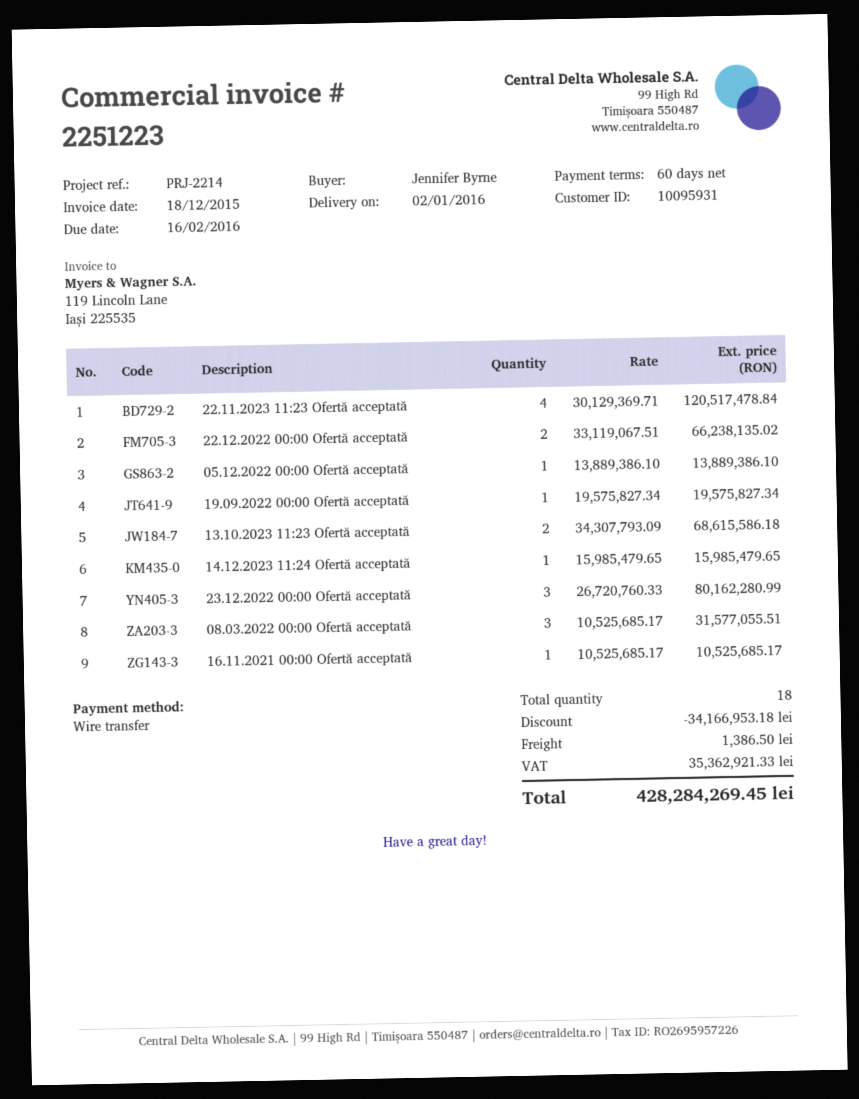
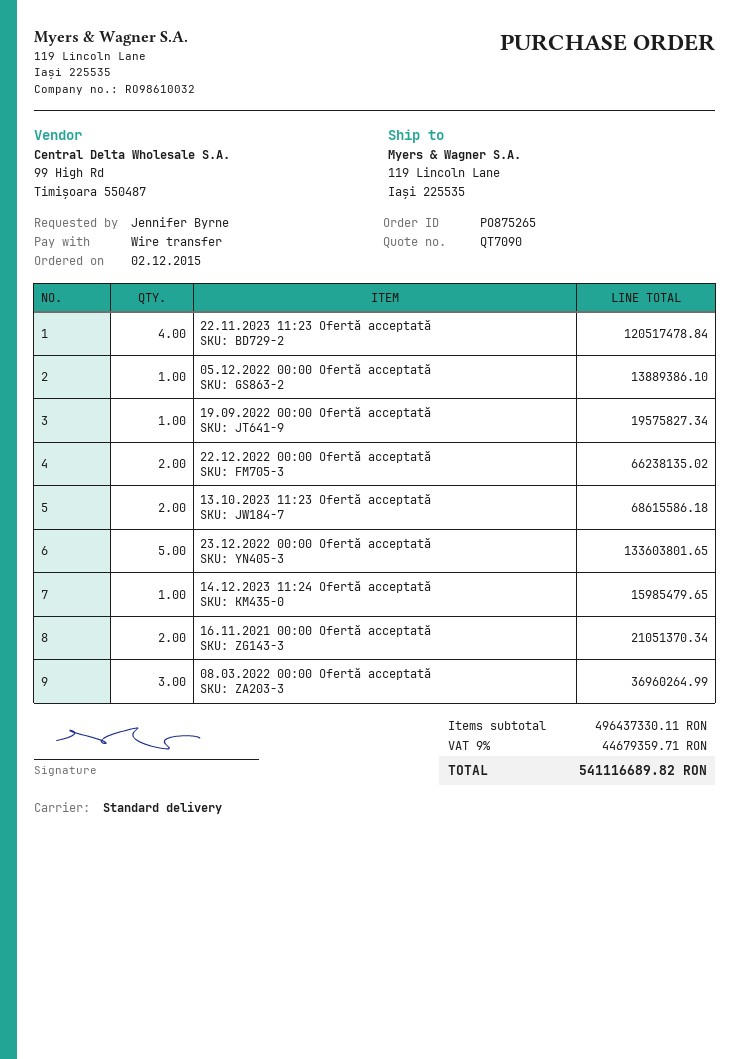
23.12.2022 00:00 Ofertă acceptată: 3 for 80162280.99 -> 5 for 133603801.65
08.03.2022 00:00 Ofertă acceptată: 3 for 31577055.51 -> 3 for 36960264.99
16.11.2021 00:00 Ofertă acceptată: 1 for 10525685.17 -> 2 for 21051370.34
discount: 34166953.18 -> none
shipping: 1386.50 -> none
tax: 35362921.33 -> 44679359.71
total: 428284269.45 -> 541116689.82

